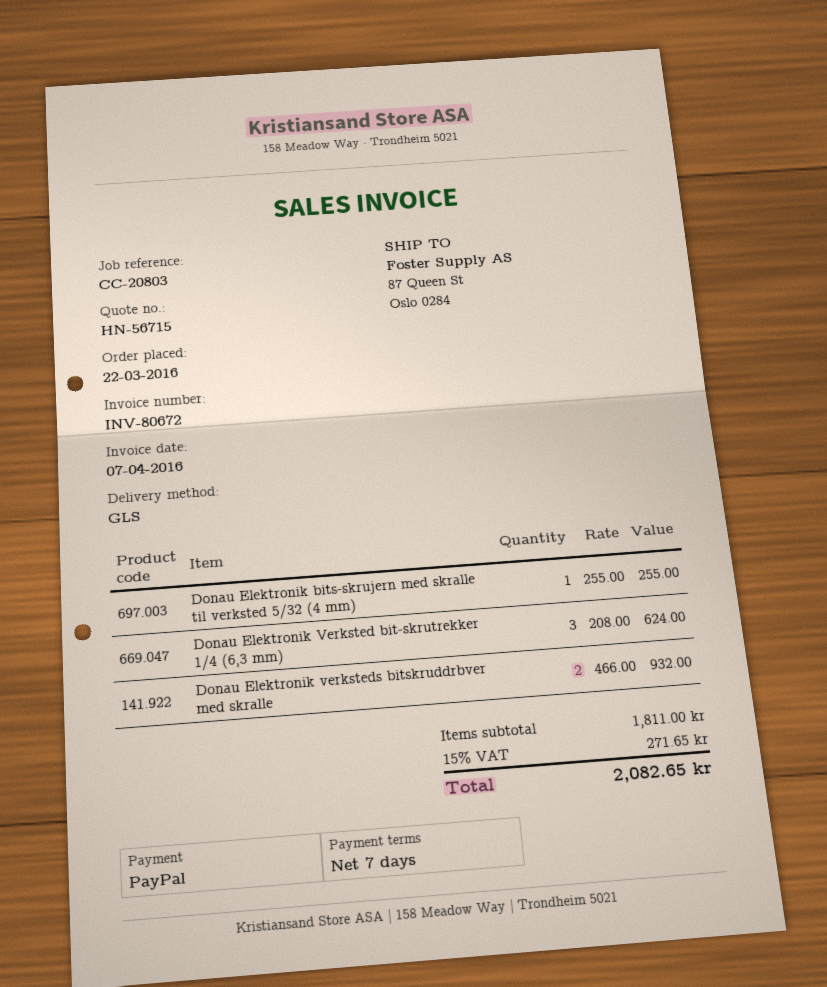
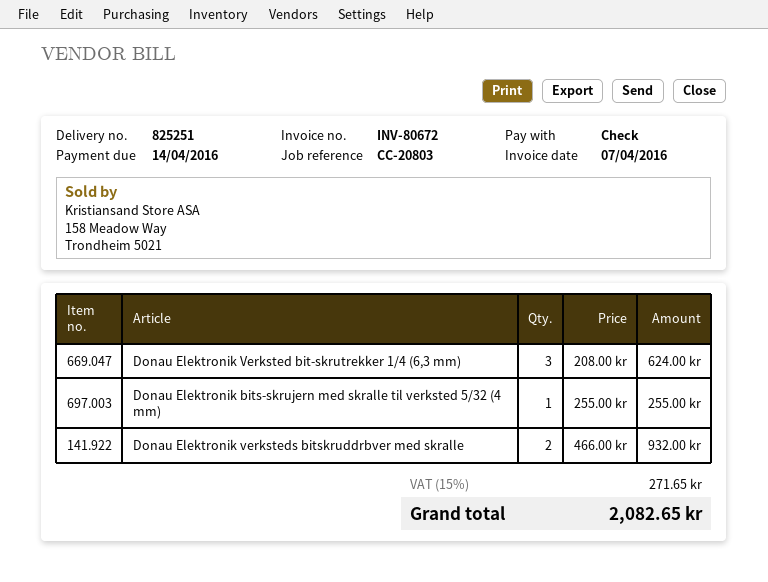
payment method: PayPal -> cheque

